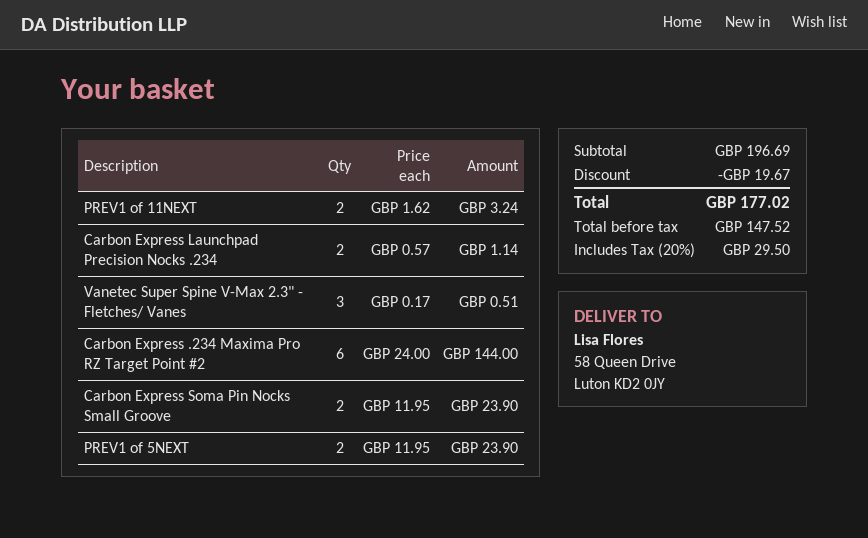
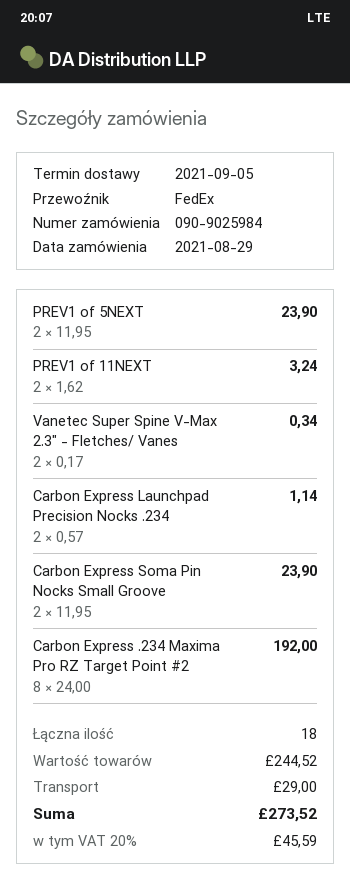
Vanetec Super Spine V-Max 2.3" - Fletches/ Vanes: 3 x 0.17 = 0.51 -> 2 x 0.17 = 0.34
Carbon Express .234 Maxima Pro RZ Target Point #2: 6 x 24.00 = 144.00 -> 8 x 24.00 = 192.00
subtotal: 196.69 -> 244.52
discount: 19.67 -> none
shipping: none -> 29.00
tax: 20% = 29.50 -> 20% = 45.59
total: 177.02 -> 273.52

